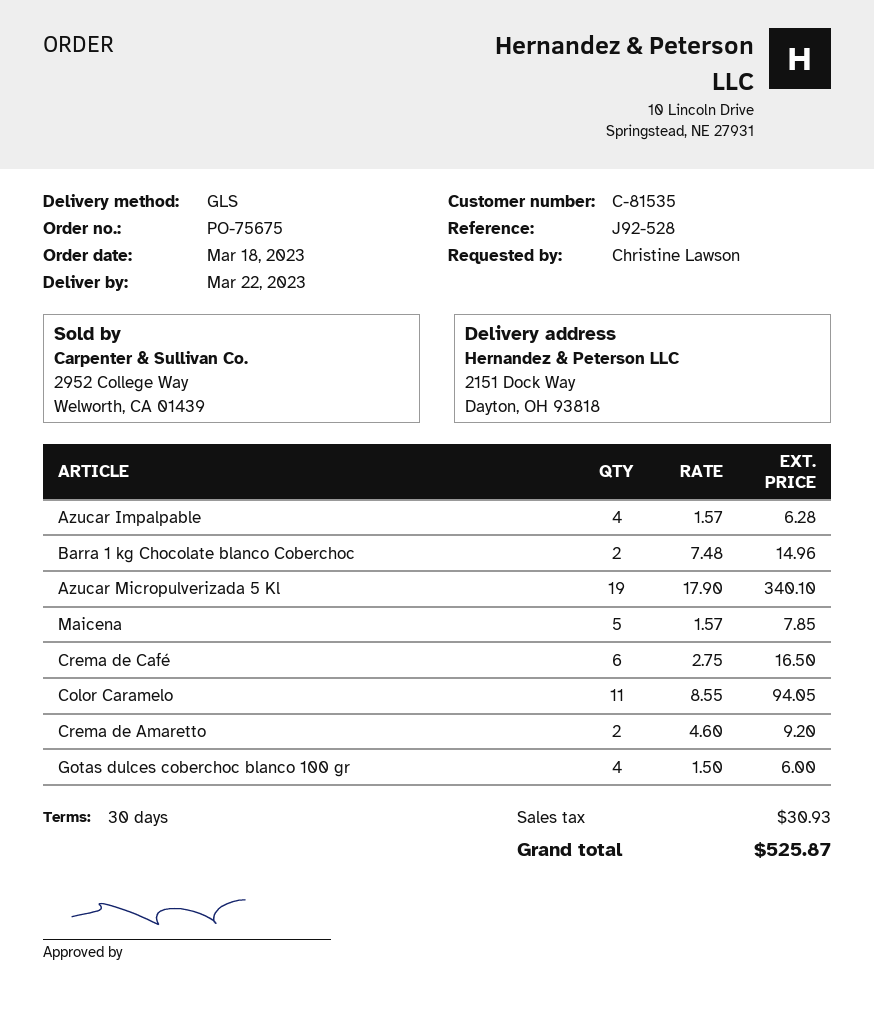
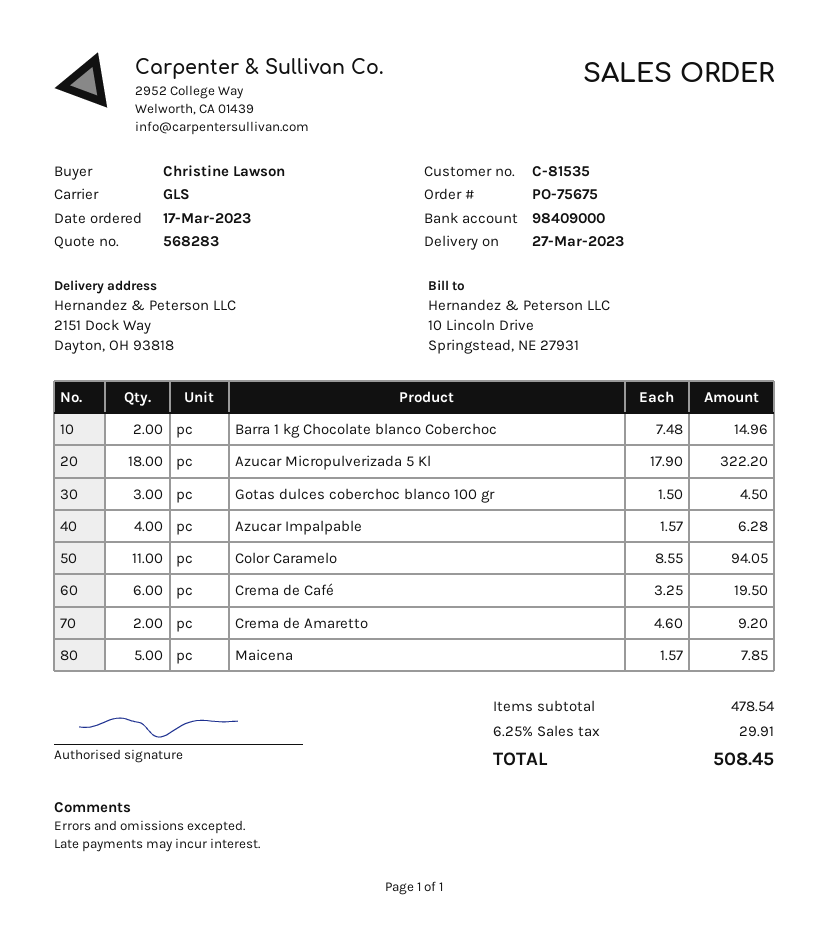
order date: 2023-03-18 -> 2023-03-17
delivery date: 2023-03-22 -> 2023-03-27
Azucar Micropulverizada 5 Kl: 19 x 17.90 = 340.10 -> 18 x 17.90 = 322.20
Crema de Café: 6 x 2.75 = 16.50 -> 6 x 3.25 = 19.50
Gotas dulces coberchoc blanco 100 gr: 4 x 1.50 = 6.00 -> 3 x 1.50 = 4.50
tax: 30.93 -> 29.91
total: 525.87 -> 508.45

